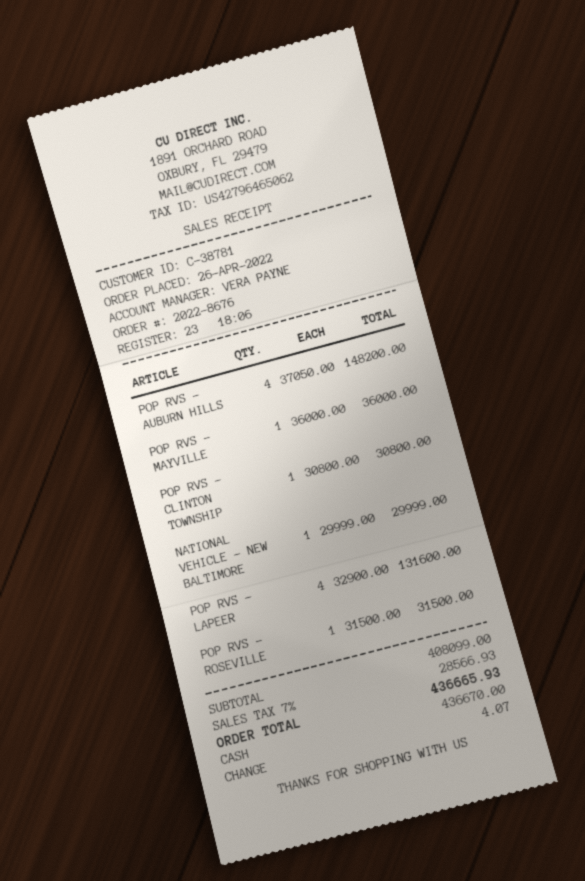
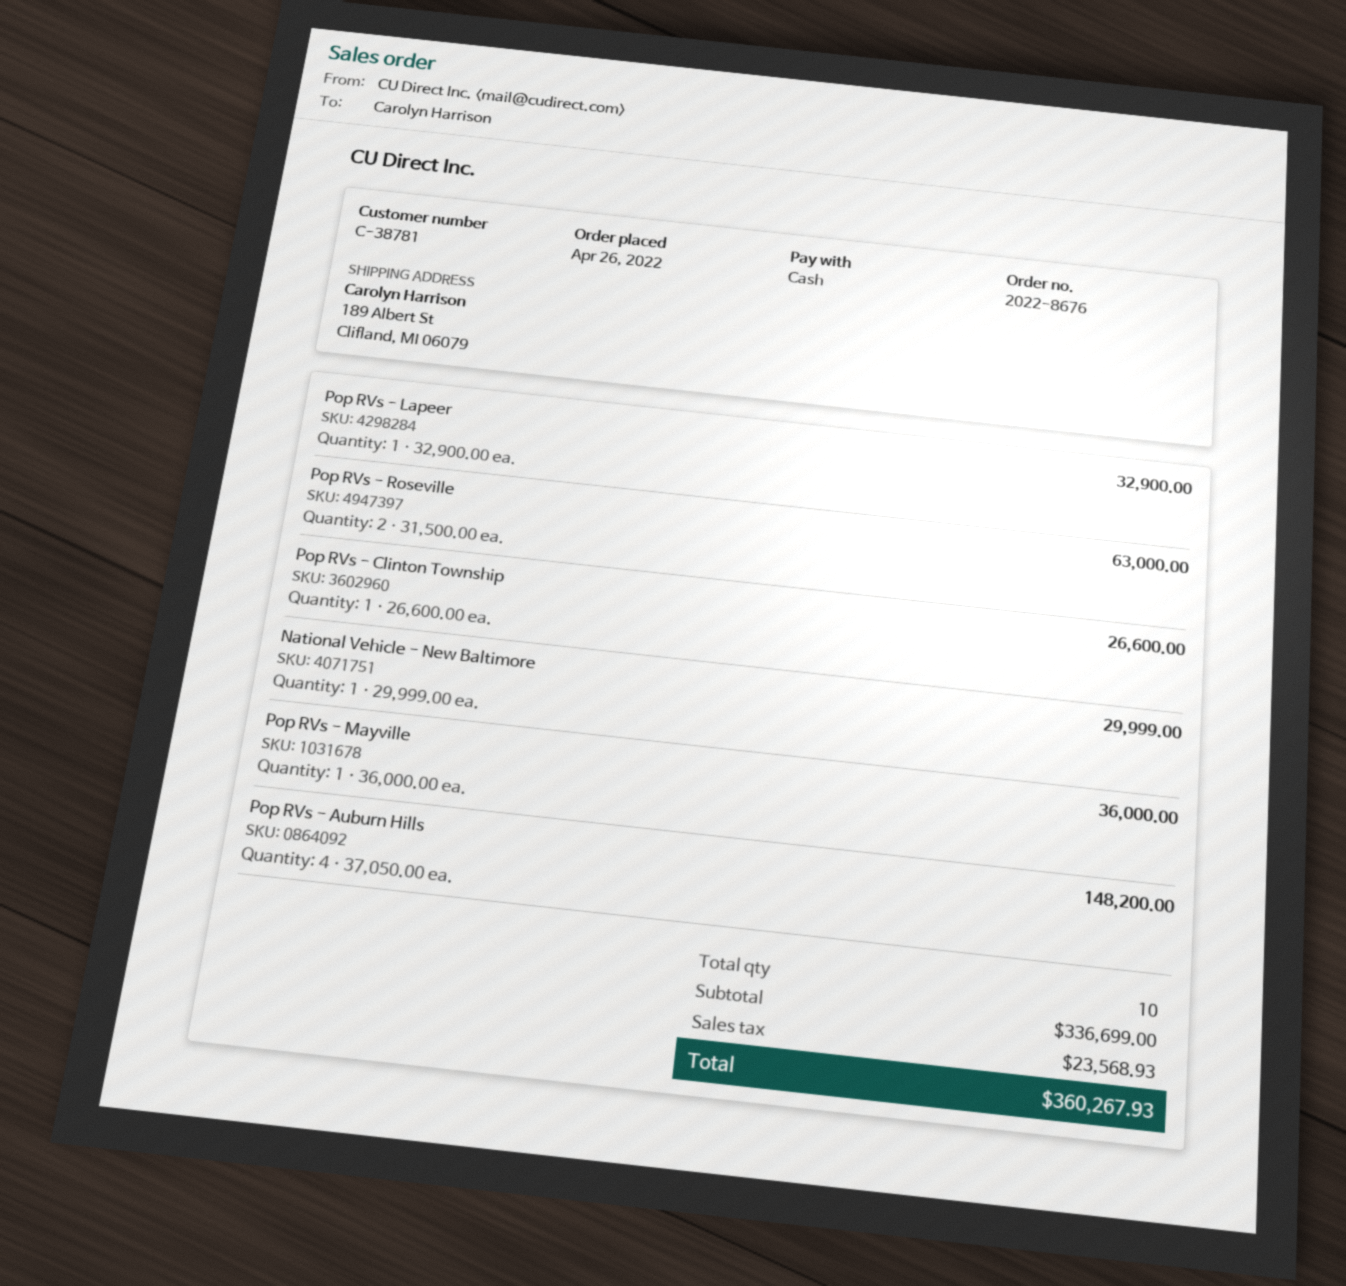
POP RVS - CLINTON TOWNSHIP: 1 x 30800.00 = 30800.00 -> 1 x 26600.00 = 26600.00
POP RVS - LAPEER: 4 x 32900.00 = 131600.00 -> 1 x 32900.00 = 32900.00
POP RVS - ROSEVILLE: 1 x 31500.00 = 31500.00 -> 2 x 31500.00 = 63000.00
subtotal: 408099.00 -> 336699.00
tax: 28566.93 -> 23568.93
total: 436665.93 -> 360267.93

